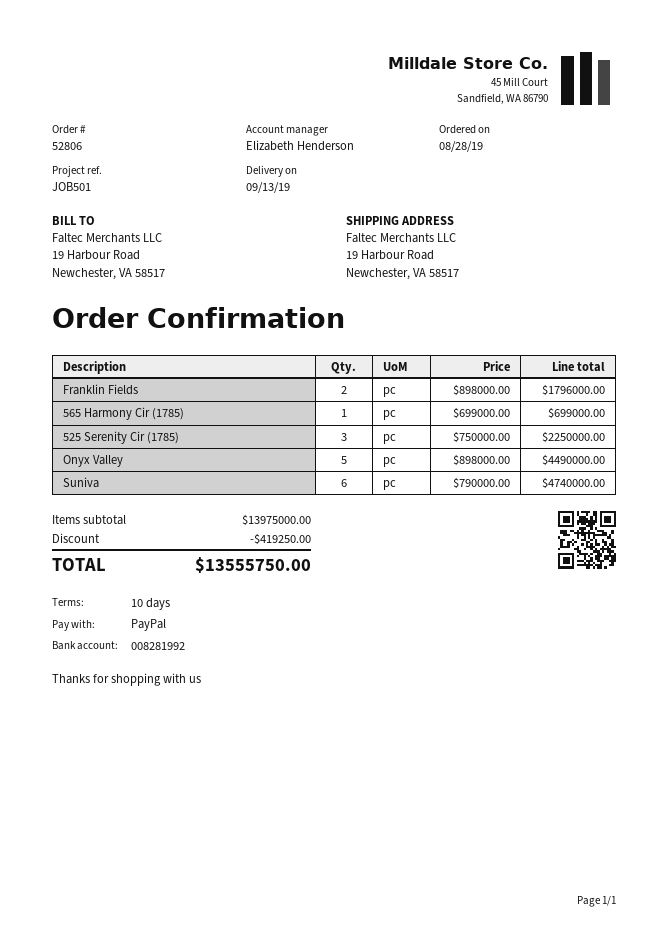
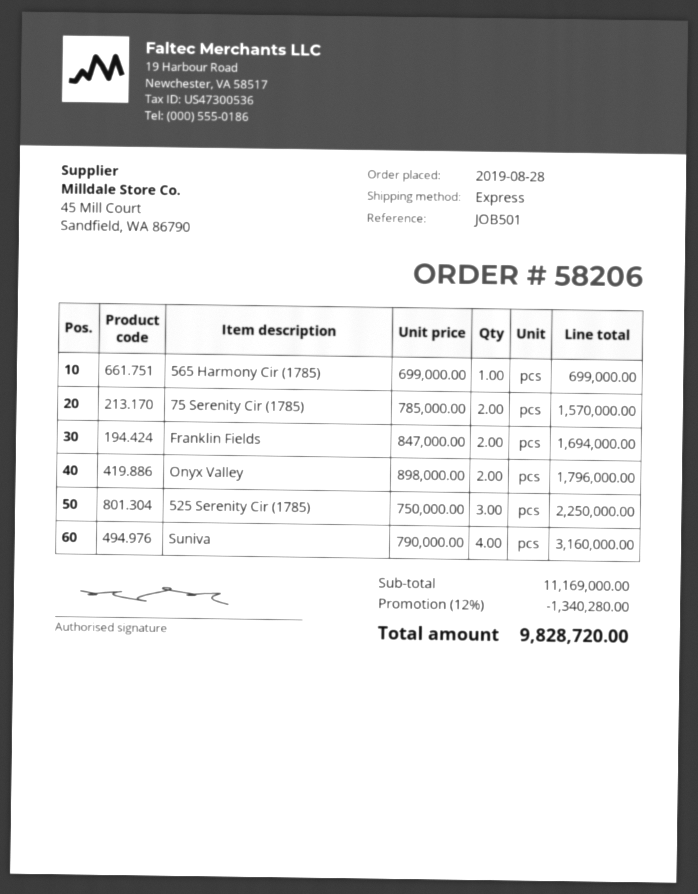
order number: 52806 -> 58206
Franklin Fields: 2 x 898000.00 = 1796000.00 -> 2 x 847000.00 = 1694000.00
Onyx Valley: 5 x 898000.00 = 4490000.00 -> 2 x 898000.00 = 1796000.00
Suniva: 6 x 790000.00 = 4740000.00 -> 4 x 790000.00 = 3160000.00
75 Serenity Cir (1785): none -> 2 x 785000.00 = 1570000.00
subtotal: 13975000.00 -> 11169000.00
discount: 419250.00 -> 1340280.00
total: 13555750.00 -> 9828720.00

